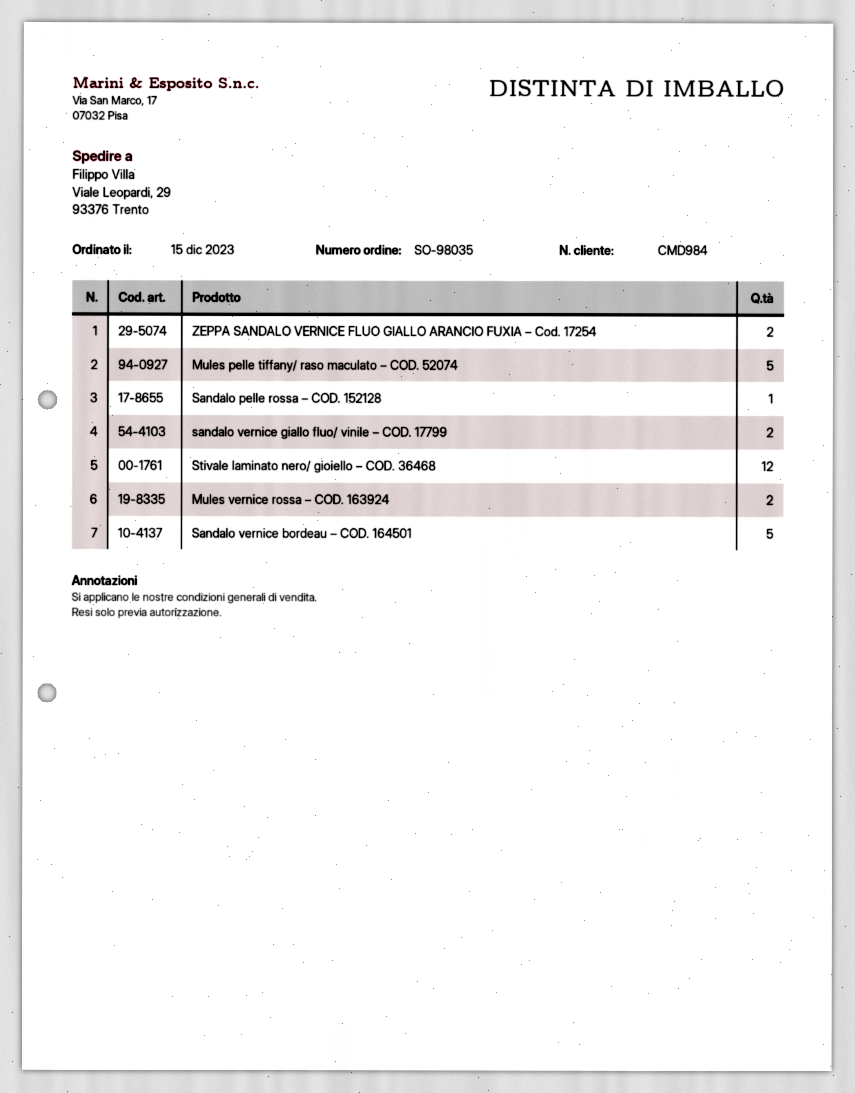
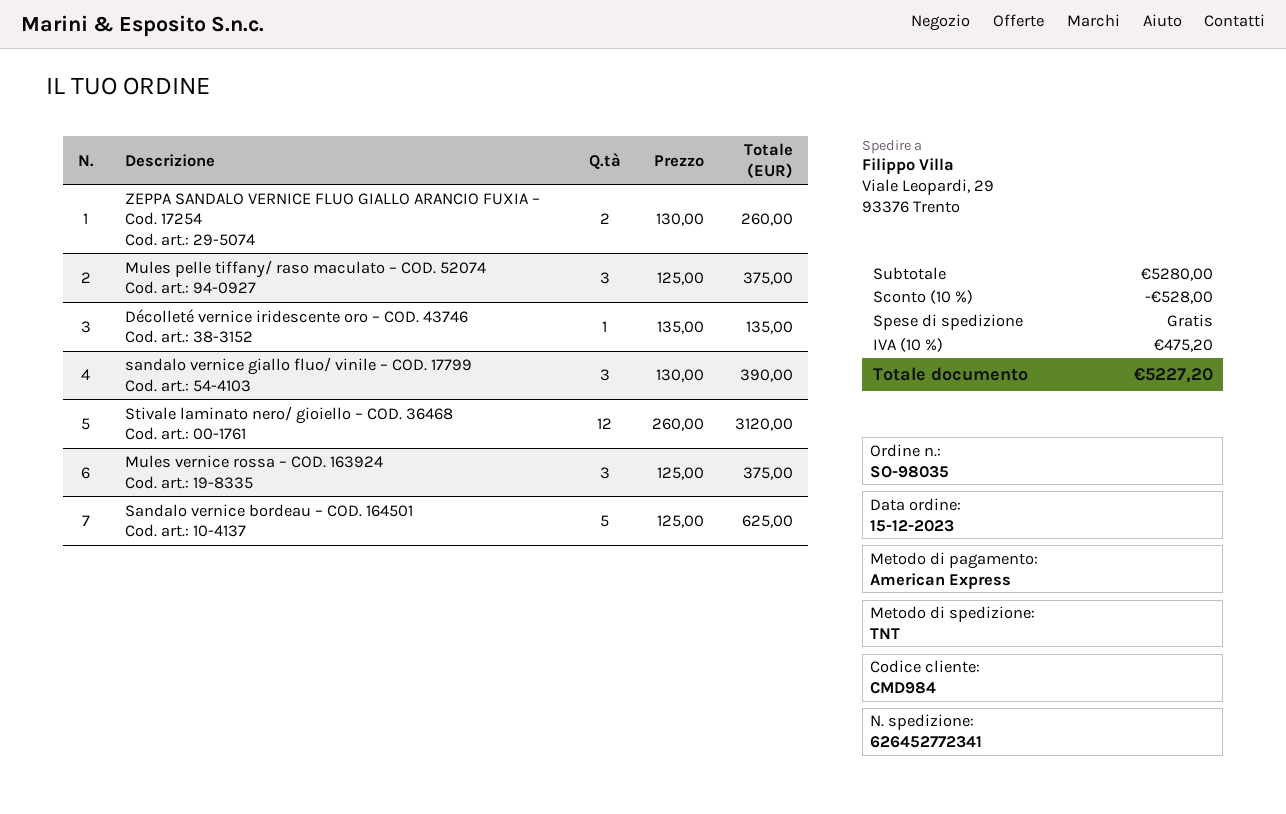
Mules pelle tiffany/ raso maculato – COD. 52074: 5 -> 3
Sandalo pelle rossa – COD. 152128: 1 -> none
sandalo vernice giallo fluo/ vinile – COD. 17799: 2 -> 3
Mules vernice rossa – COD. 163924: 2 -> 3
Décolleté vernice iridescente oro – COD. 43746: none -> 1

